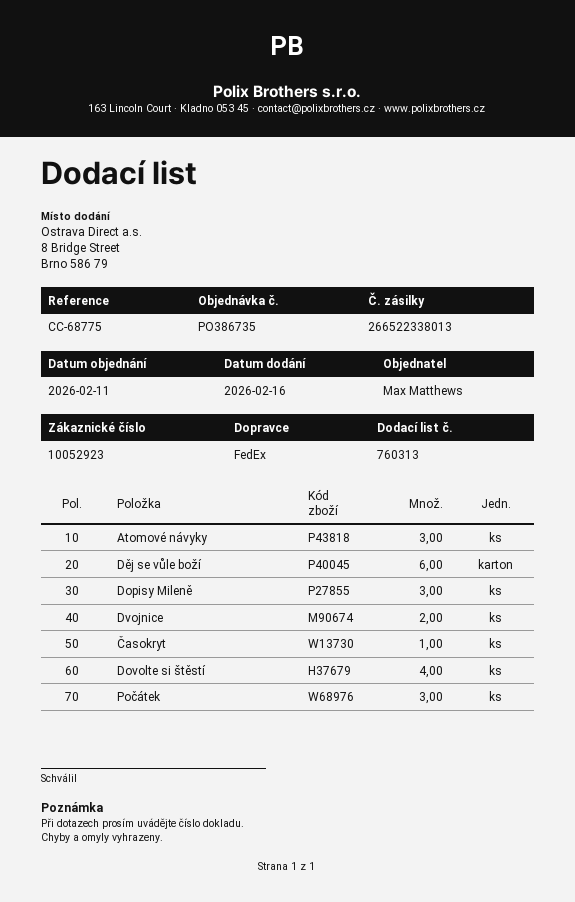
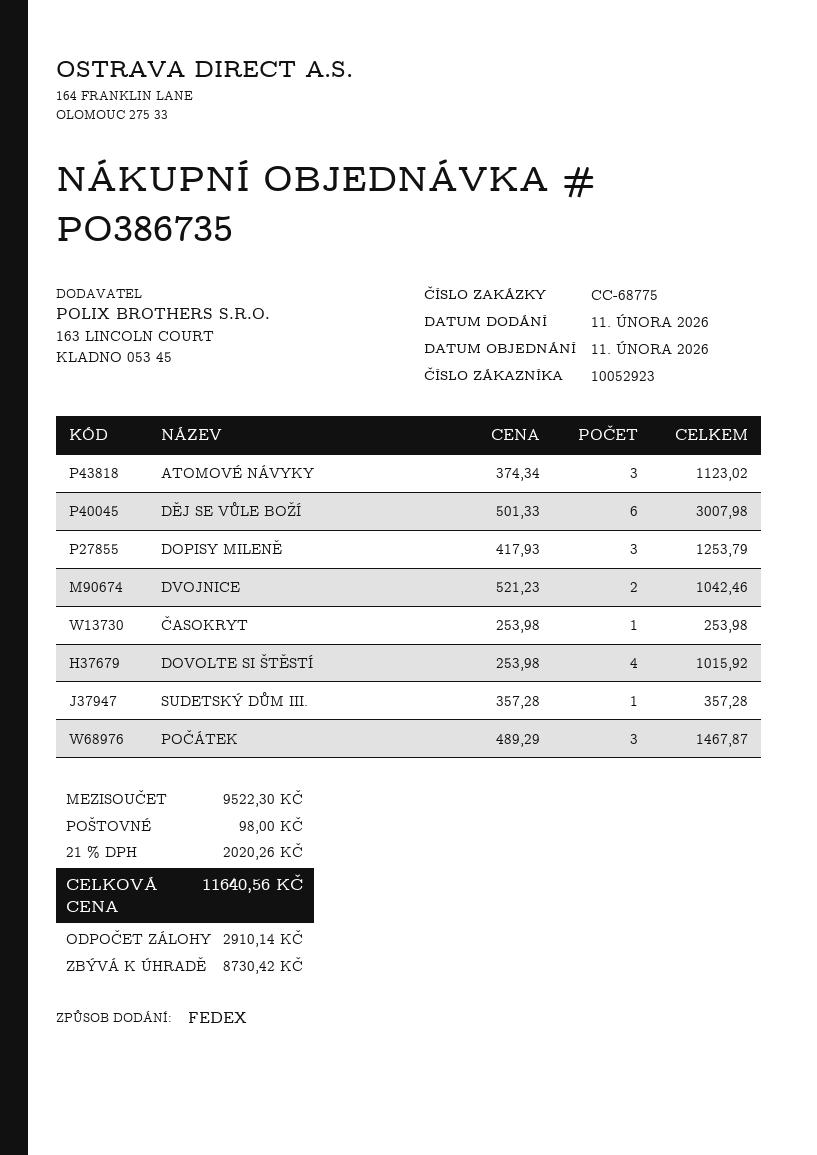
delivery date: 2026-02-16 -> 2026-02-11
SUDETSKÝ DŮM III.: none -> 1

